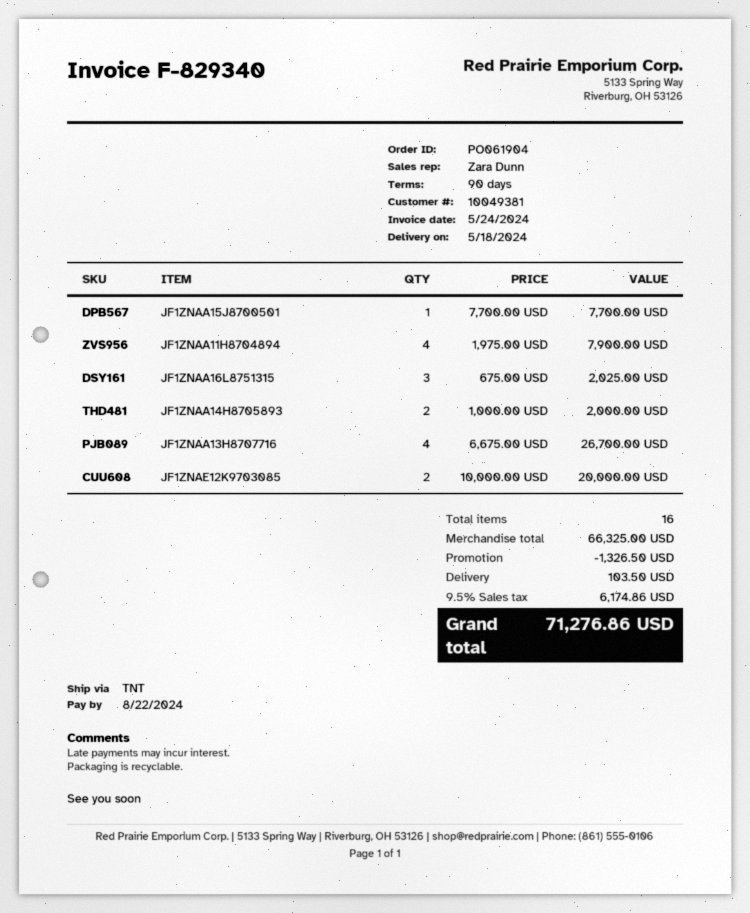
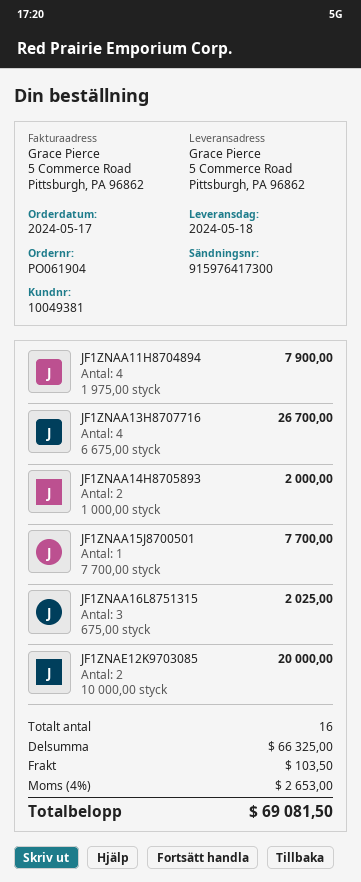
discount: 1326.50 -> none
tax: 9.5% = 6174.86 -> 4% = 2653.00
total: 71276.86 -> 69081.50

